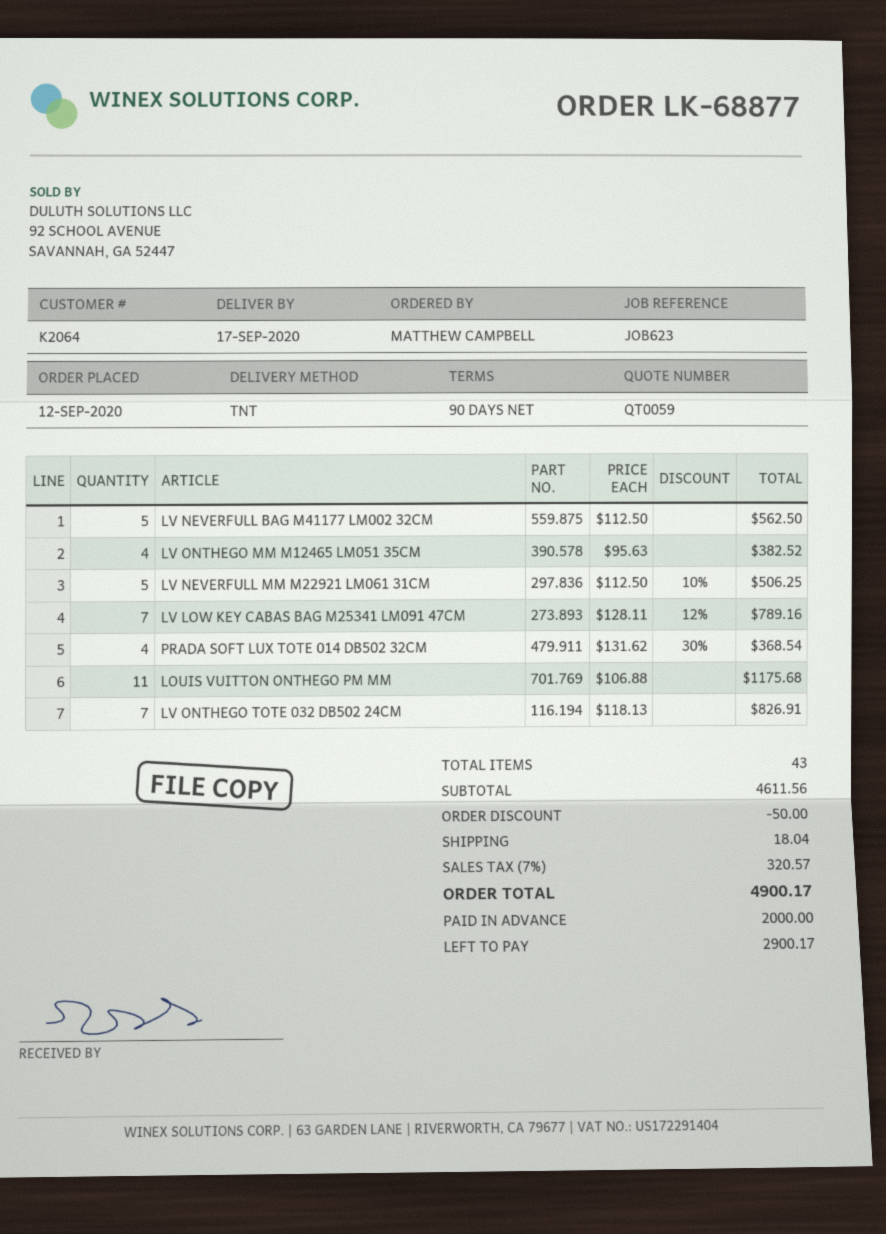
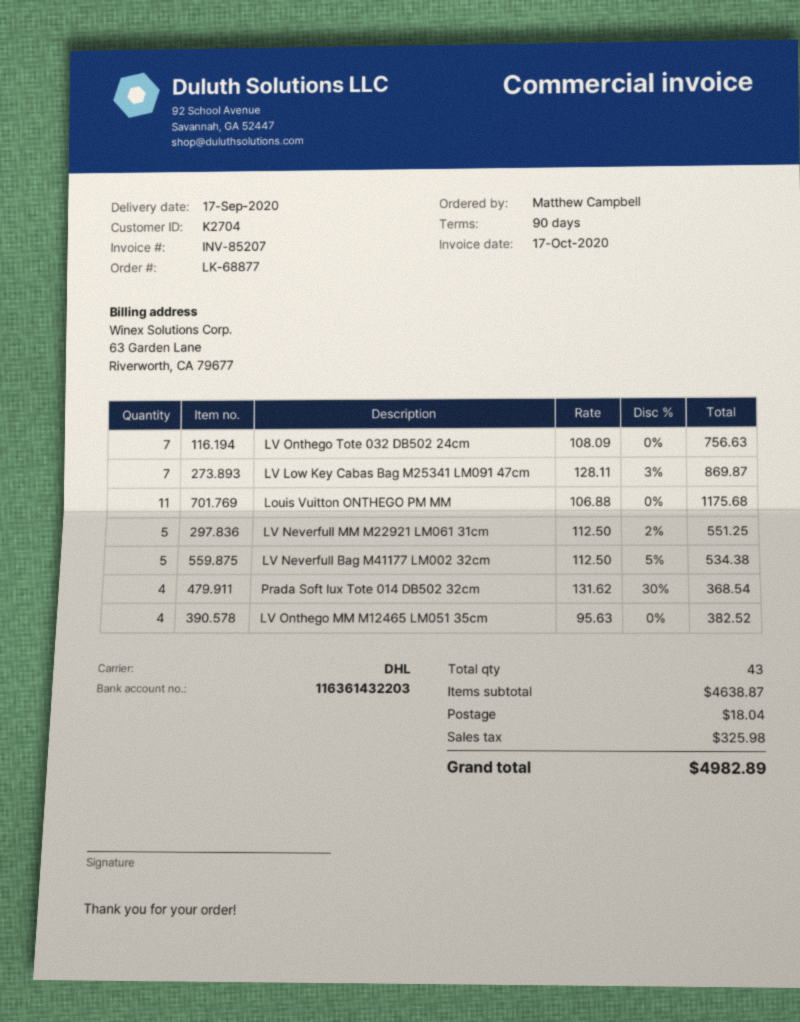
customer number: K2064 -> K2704
shipping method: TNT -> DHL
LV NEVERFULL BAG M41177 LM002 32CM: 5 x 112.50 = 562.50 -> 5 x 112.50 - 5% = 534.38
LV NEVERFULL MM M22921 LM061 31CM: 5 x 112.50 - 10% = 506.25 -> 5 x 112.50 - 2% = 551.25
LV LOW KEY CABAS BAG M25341 LM091 47CM: 7 x 128.11 - 12% = 789.16 -> 7 x 128.11 - 3% = 869.87
LV ONTHEGO TOTE 032 DB502 24CM: 7 x 118.13 = 826.91 -> 7 x 108.09 = 756.63
subtotal: 4611.56 -> 4638.87
discount: 50.00 -> none
tax: 320.57 -> 325.98
total: 4900.17 -> 4982.89

